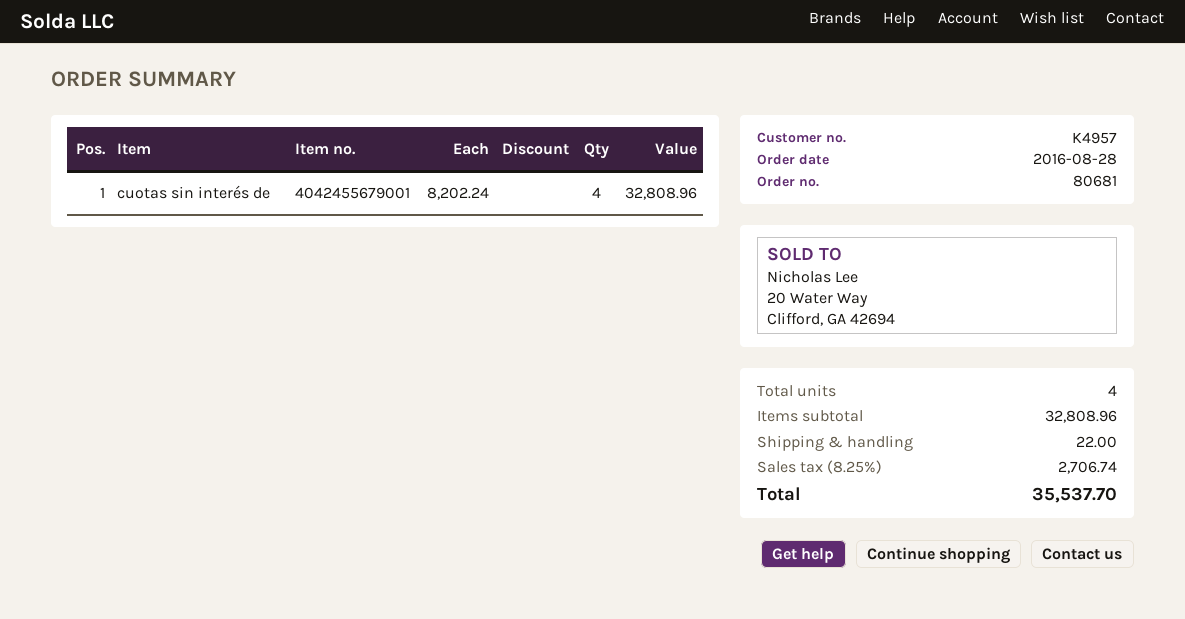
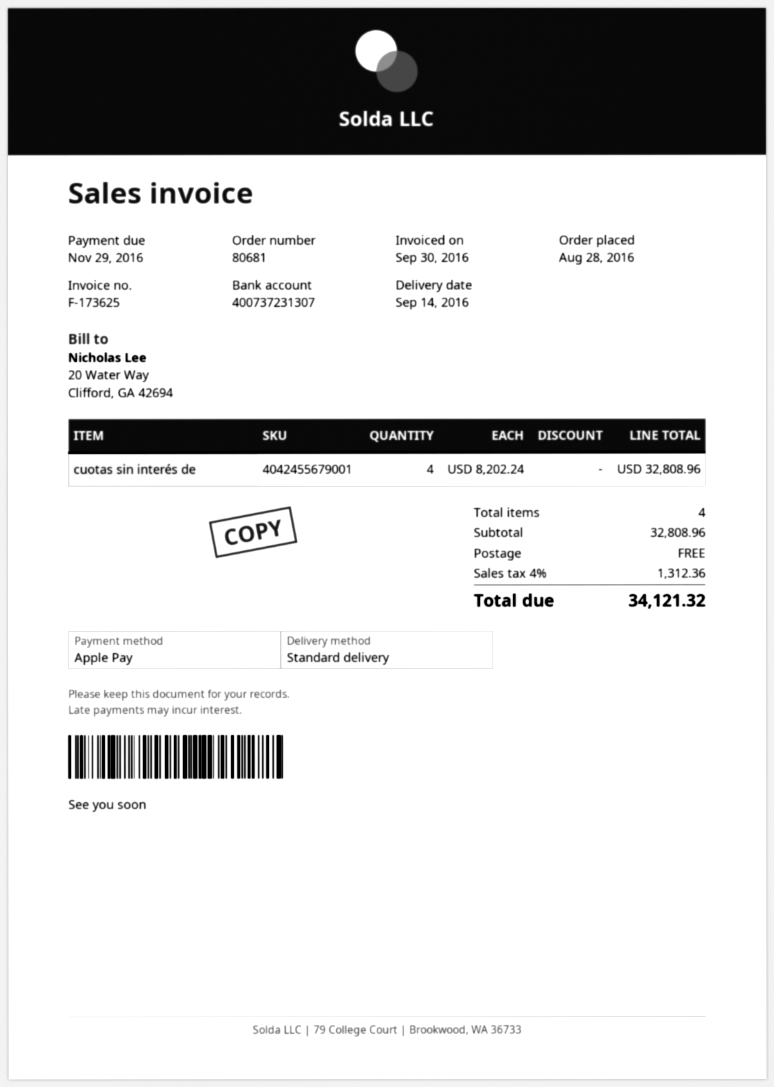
shipping: 22.00 -> 0.00
tax: 8.25% = 2706.74 -> 4% = 1312.36
total: 35537.70 -> 34121.32

